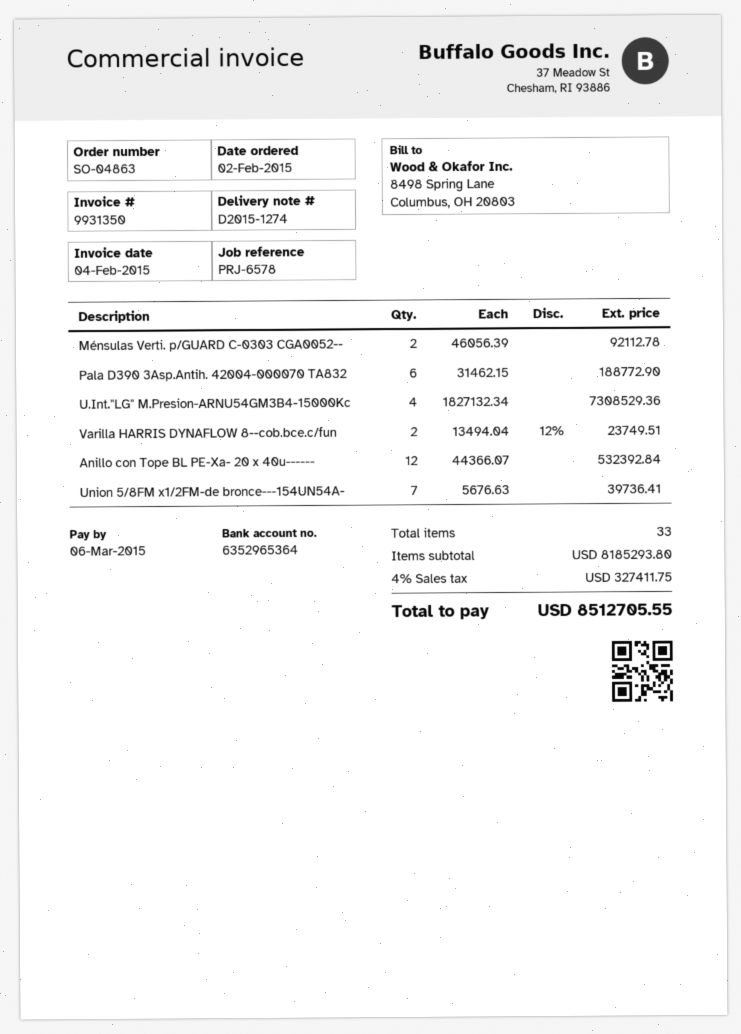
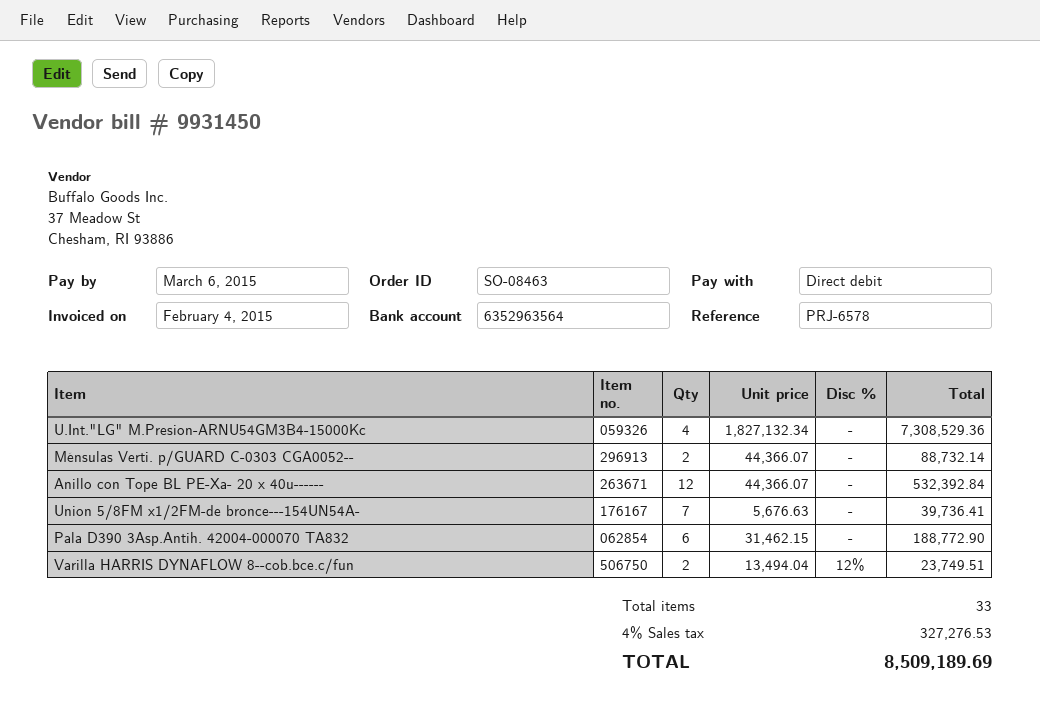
order number: SO-04863 -> SO-08463
invoice number: 9931350 -> 9931450
bank account: 6352965364 -> 6352963564
Ménsulas Verti. p/GUARD C-0303 CGA0052--: 2 x 46056.39 = 92112.78 -> 2 x 44366.07 = 88732.14
tax: 4% = 327411.75 -> 4% = 327276.53
total: 8512705.55 -> 8509189.69

